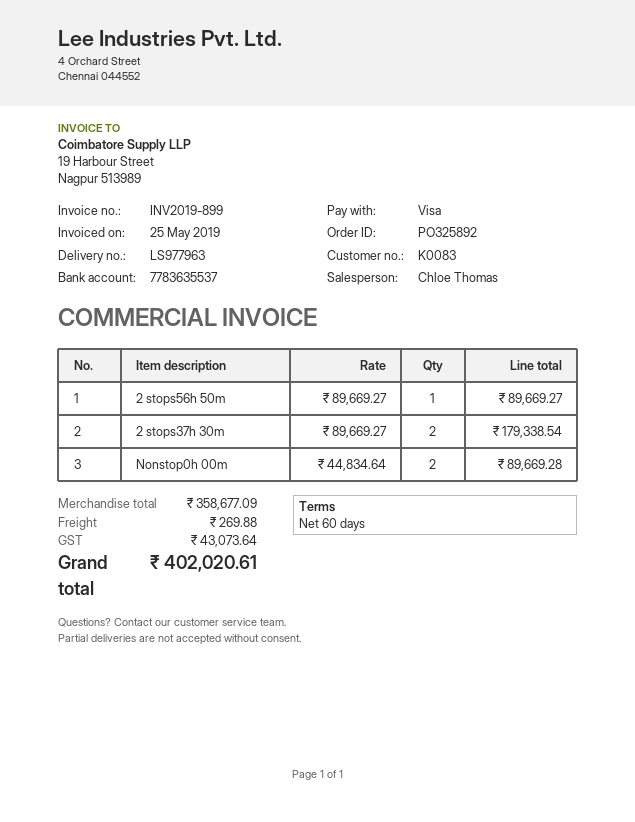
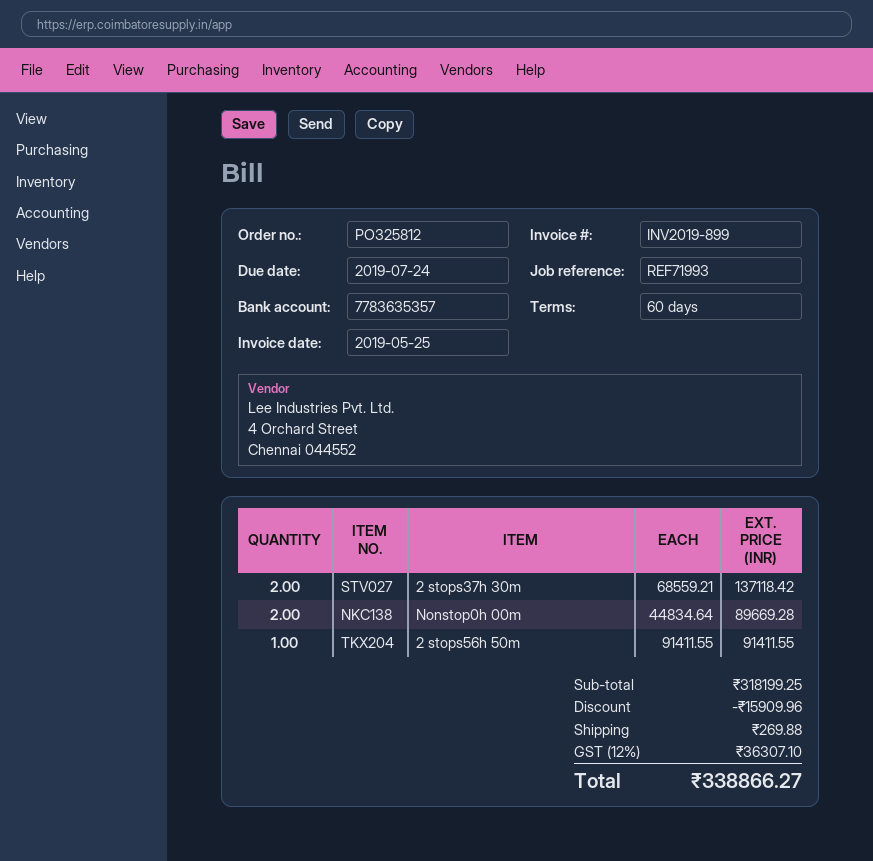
order number: PO325892 -> PO325812
bank account: 7783635537 -> 7783635357
2 stops56h 50m: 1 x 89669.27 = 89669.27 -> 1 x 91411.55 = 91411.55
2 stops37h 30m: 2 x 89669.27 = 179338.54 -> 2 x 68559.21 = 137118.42
subtotal: 358677.09 -> 318199.25
discount: none -> 15909.96
tax: 43073.64 -> 36307.10
total: 402020.61 -> 338866.27

